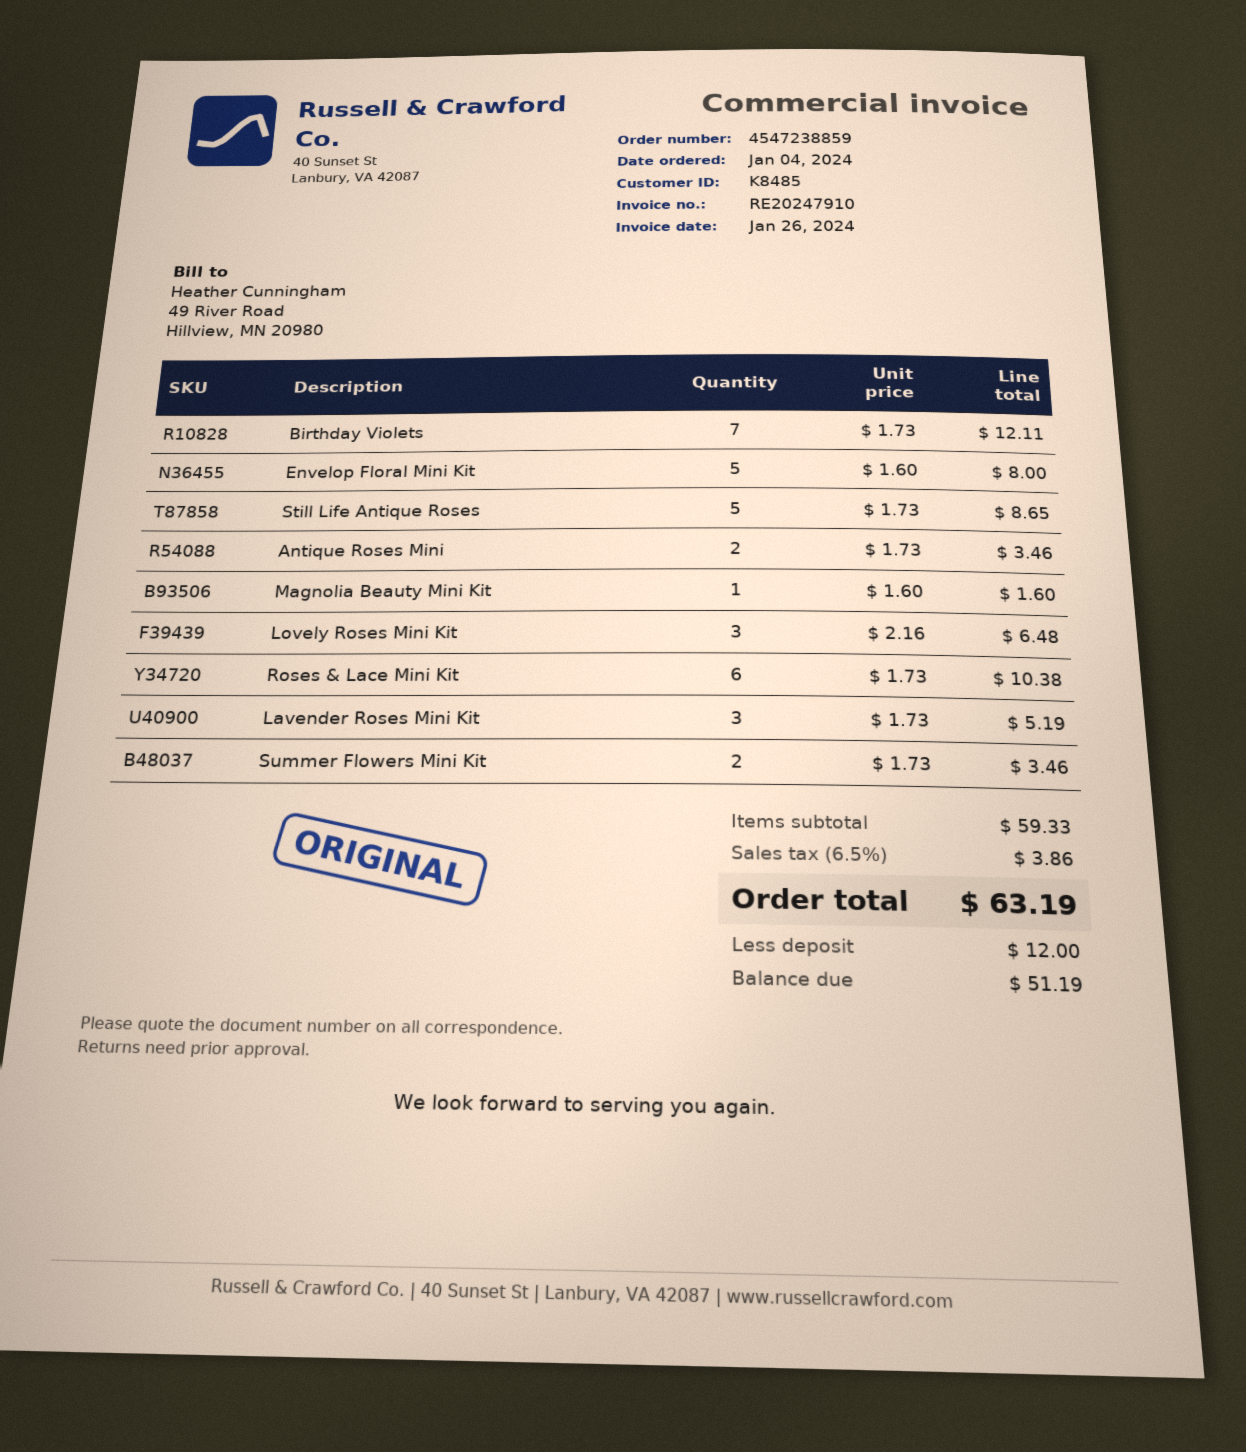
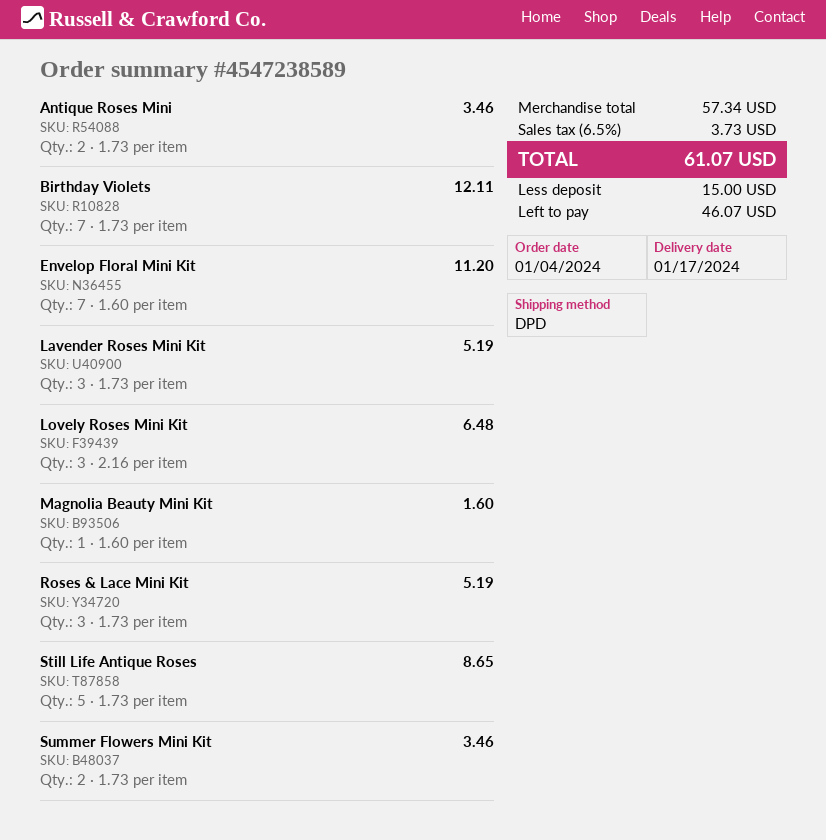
order number: 4547238859 -> 4547238589
Envelop Floral Mini Kit: 5 x 1.60 = 8.00 -> 7 x 1.60 = 11.20
Roses & Lace Mini Kit: 6 x 1.73 = 10.38 -> 3 x 1.73 = 5.19
subtotal: 59.33 -> 57.34
tax: 6.5% = 3.86 -> 6.5% = 3.73
total: 63.19 -> 61.07
deposit: 12.00 -> 15.00
balance: 51.19 -> 46.07

